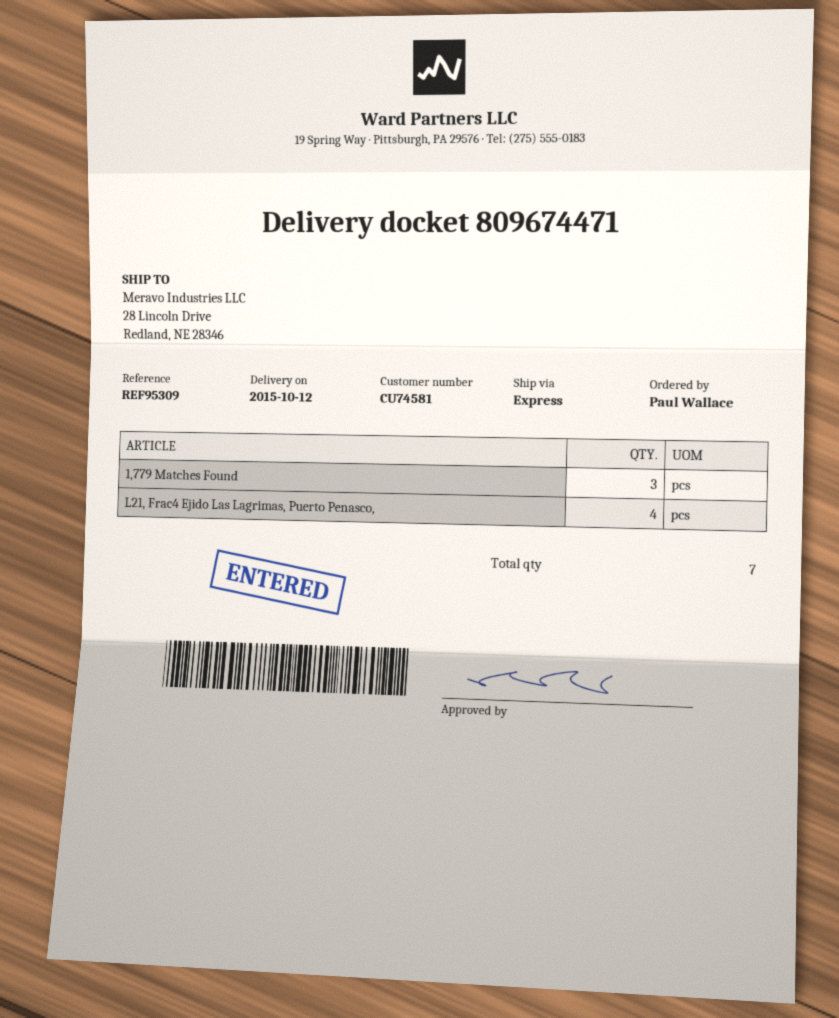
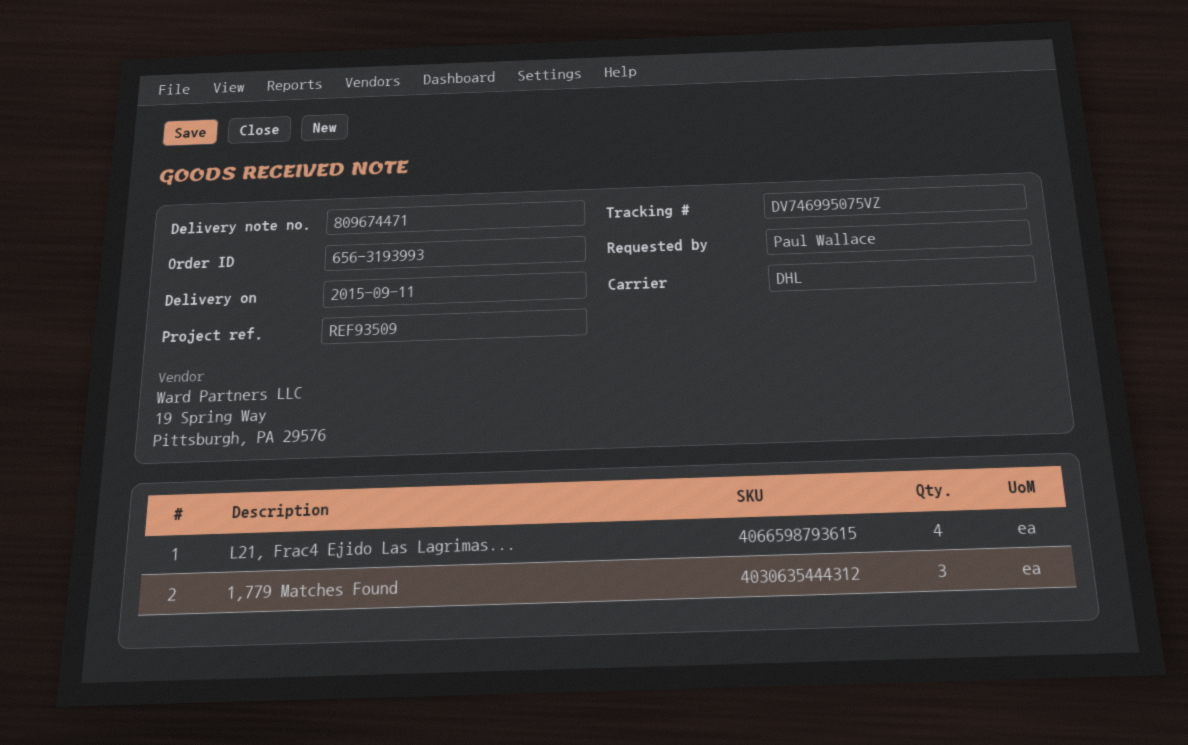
delivery date: 2015-10-12 -> 2015-09-11
reference: REF95309 -> REF93509
shipping method: express -> DHL

